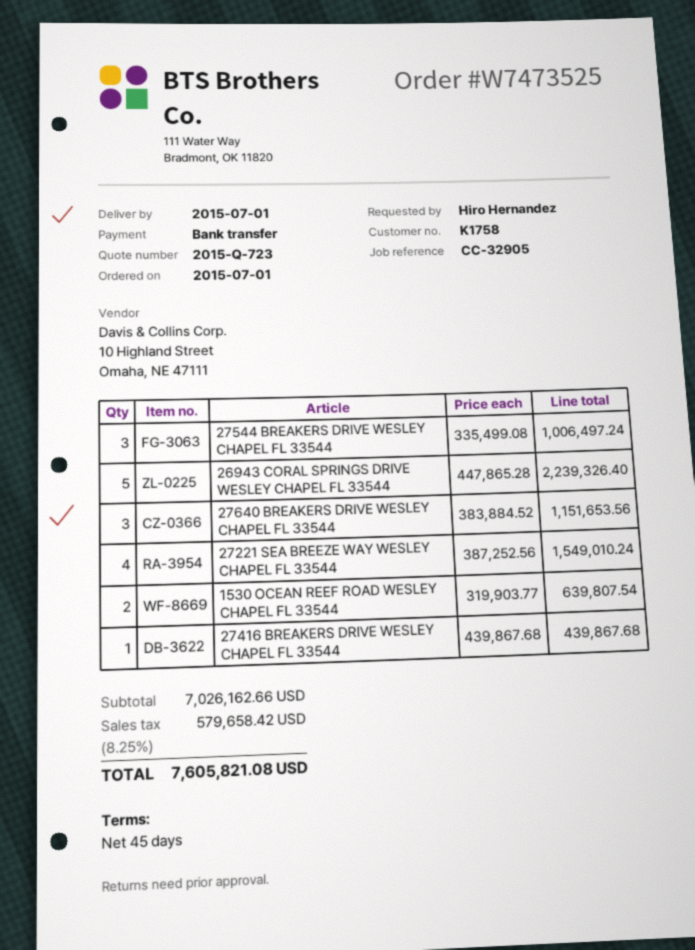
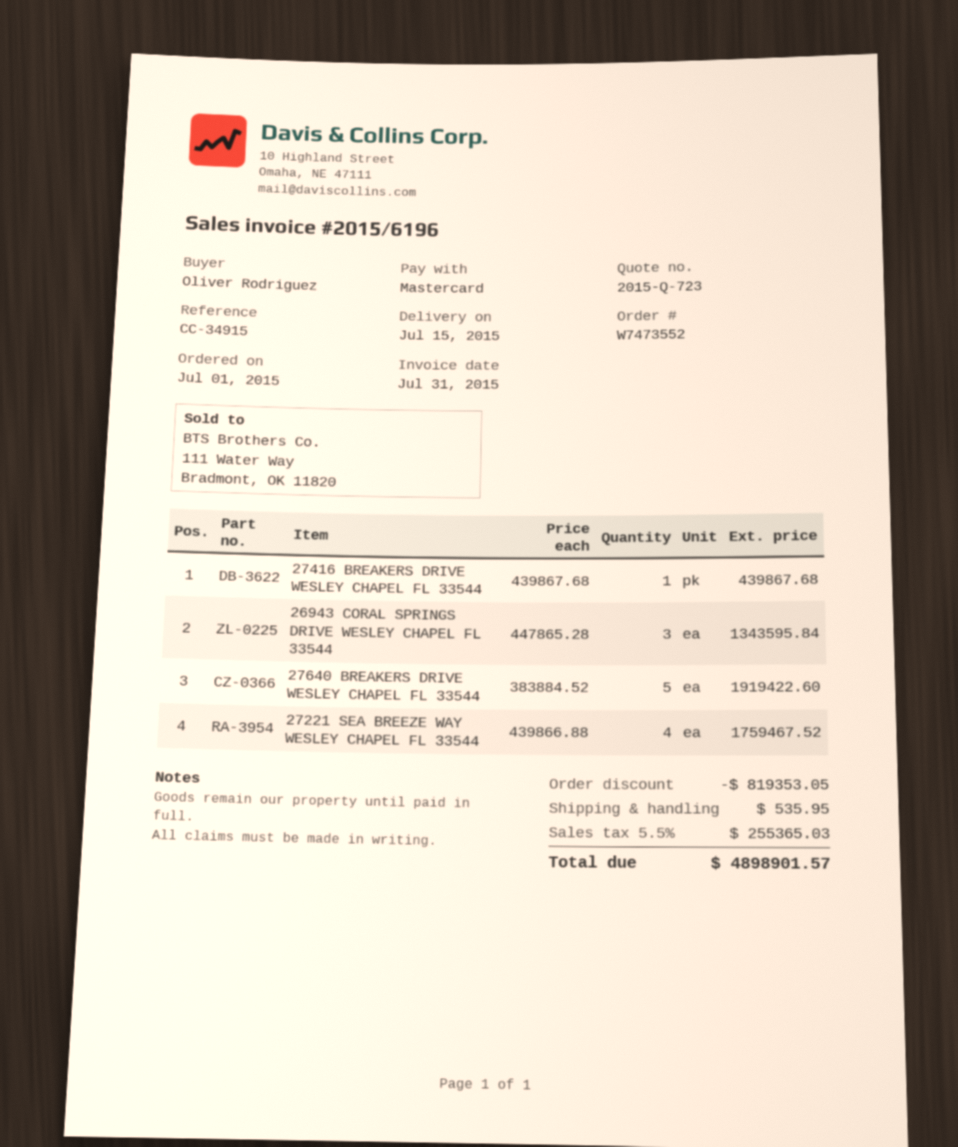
order number: W7473525 -> W7473552
delivery date: 2015-07-01 -> 2015-07-15
reference: CC-32905 -> CC-34915
ordered by: Hiro Hernandez -> Oliver Rodriguez
payment method: bank transfer -> Mastercard
27544 BREAKERS DRIVE WESLEY CHAPEL FL 33544: 3 x 335499.08 = 1006497.24 -> none
26943 CORAL SPRINGS DRIVE WESLEY CHAPEL FL 33544: 5 x 447865.28 = 2239326.40 -> 3 x 447865.28 = 1343595.84
27640 BREAKERS DRIVE WESLEY CHAPEL FL 33544: 3 x 383884.52 = 1151653.56 -> 5 x 383884.52 = 1919422.60
27221 SEA BREEZE WAY WESLEY CHAPEL FL 33544: 4 x 387252.56 = 1549010.24 -> 4 x 439866.88 = 1759467.52
1530 OCEAN REEF ROAD WESLEY CHAPEL FL 33544: 2 x 319903.77 = 639807.54 -> none
discount: none -> 819353.05
shipping: none -> 535.95
tax: 8.25% = 579658.42 -> 5.5% = 255365.03
total: 7605821.08 -> 4898901.57

